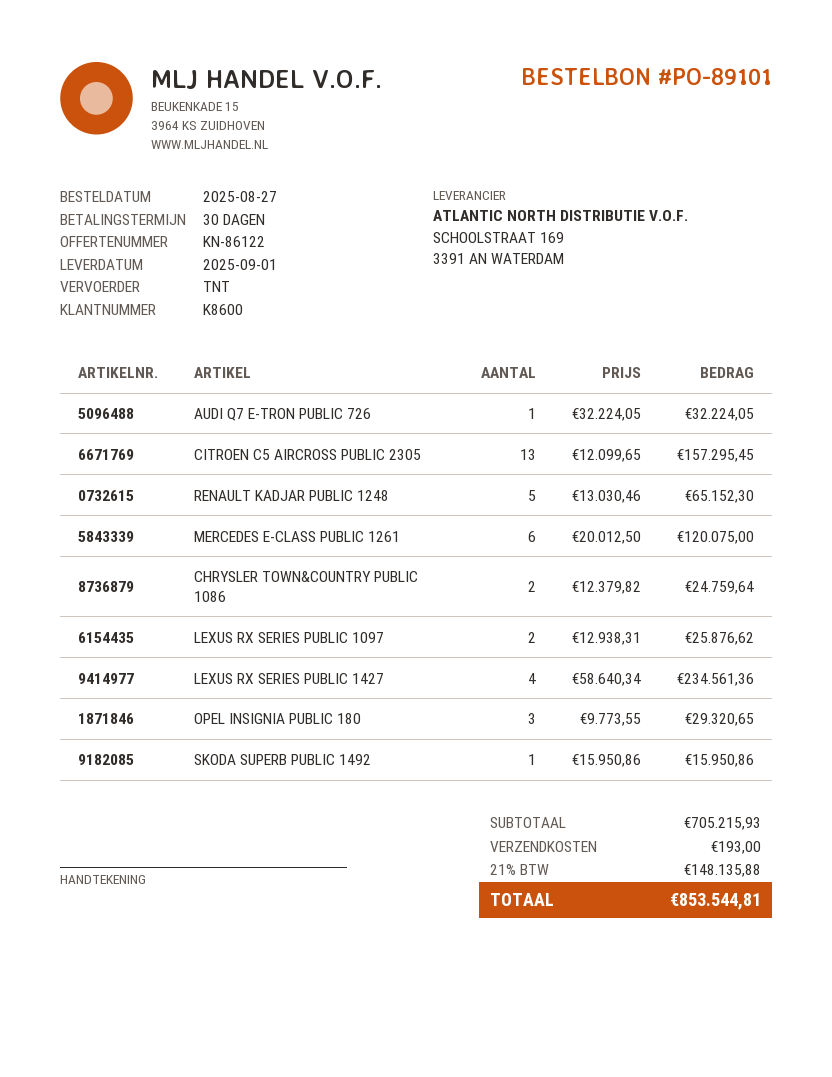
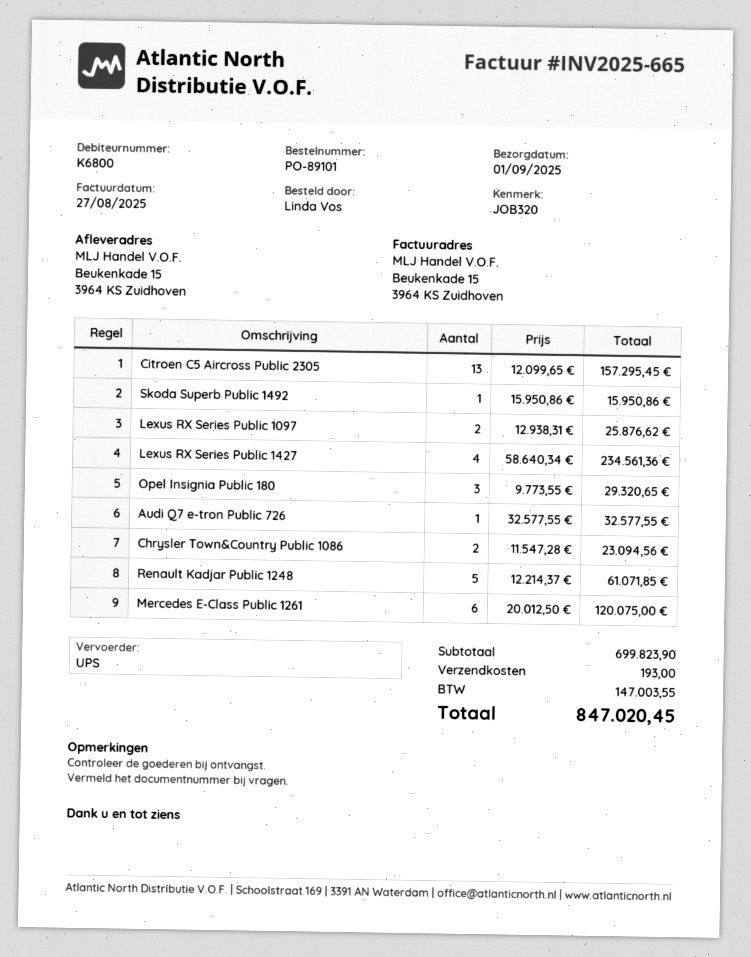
customer number: K8600 -> K6800
shipping method: TNT -> UPS
AUDI Q7 E-TRON PUBLIC 726: 1 x 32224.05 = 32224.05 -> 1 x 32577.55 = 32577.55
RENAULT KADJAR PUBLIC 1248: 5 x 13030.46 = 65152.30 -> 5 x 12214.37 = 61071.85
CHRYSLER TOWN&COUNTRY PUBLIC 1086: 2 x 12379.82 = 24759.64 -> 2 x 11547.28 = 23094.56
subtotal: 705215.93 -> 699823.90
tax: 148135.88 -> 147003.55
total: 853544.81 -> 847020.45

